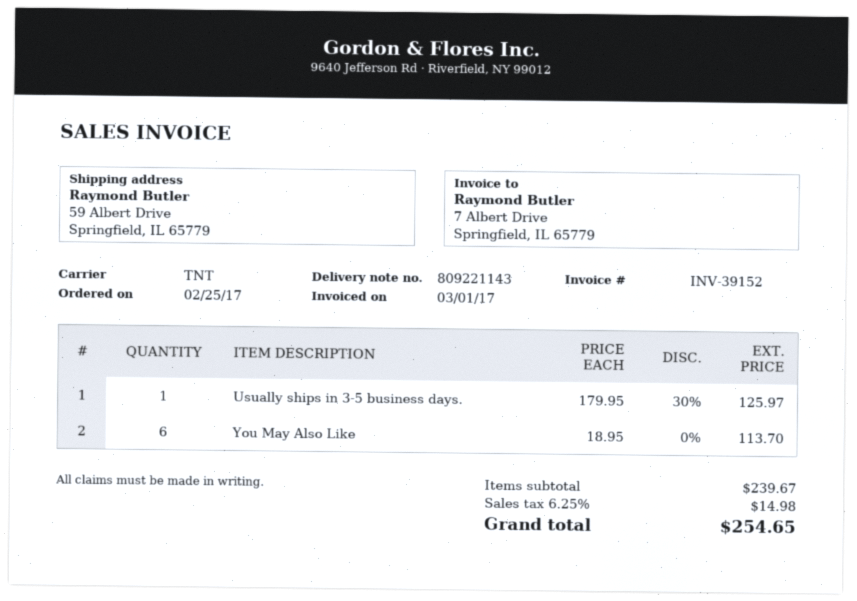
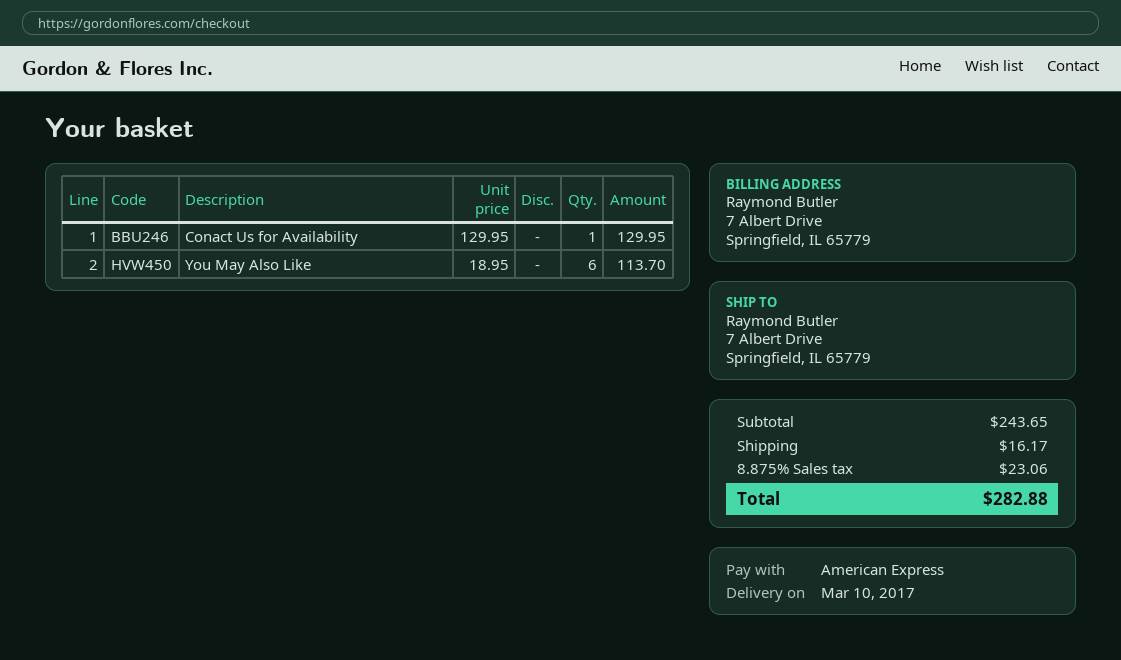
ship to: 59 Albert Drive, Springfield, IL 65779 -> 7 Albert Drive, Springfield, IL 65779
Usually ships in 3-5 business days.: 1 x 179.95 - 30% = 125.97 -> none
Conact Us for Availability: none -> 1 x 129.95 = 129.95
subtotal: 239.67 -> 243.65
shipping: none -> 16.17
tax: 6.25% = 14.98 -> 8.875% = 23.06
total: 254.65 -> 282.88

